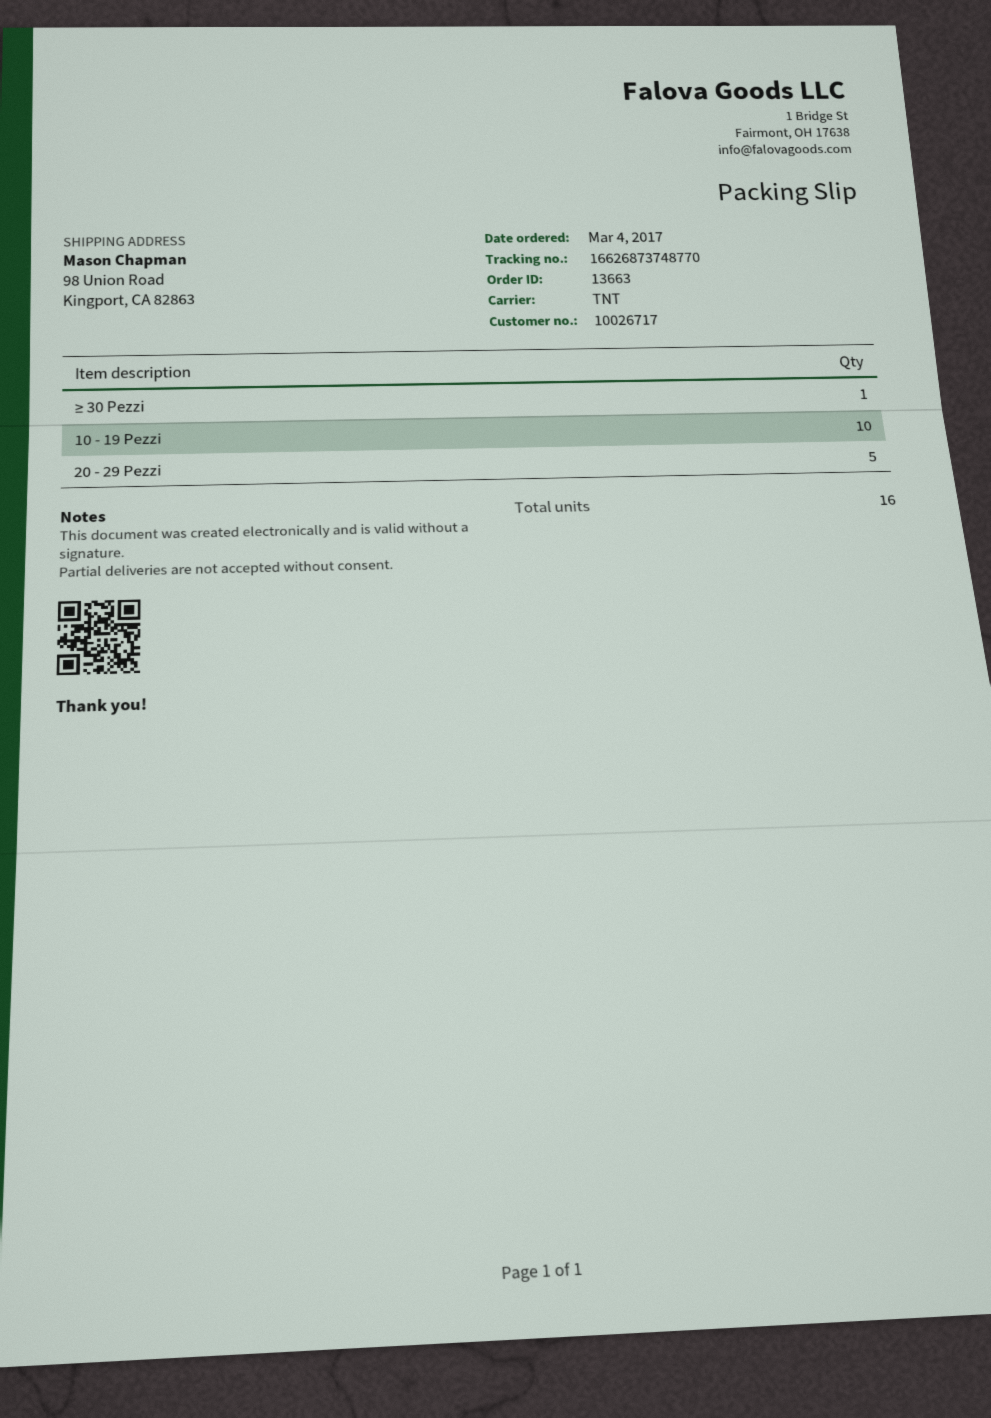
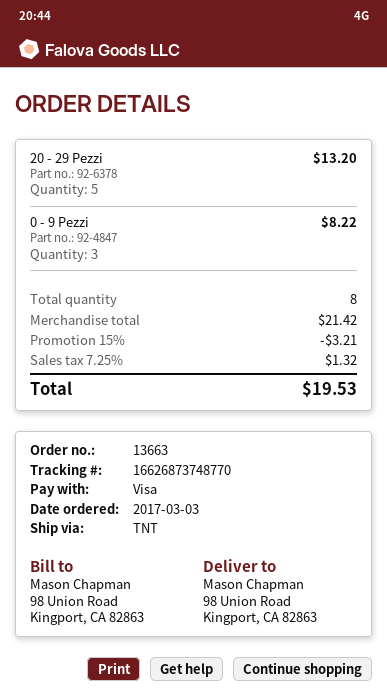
order date: 2017-03-04 -> 2017-03-03
≥ 30 Pezzi: 1 -> none
10 - 19 Pezzi: 10 -> none
0 - 9 Pezzi: none -> 3
total quantity: 16 -> 8

